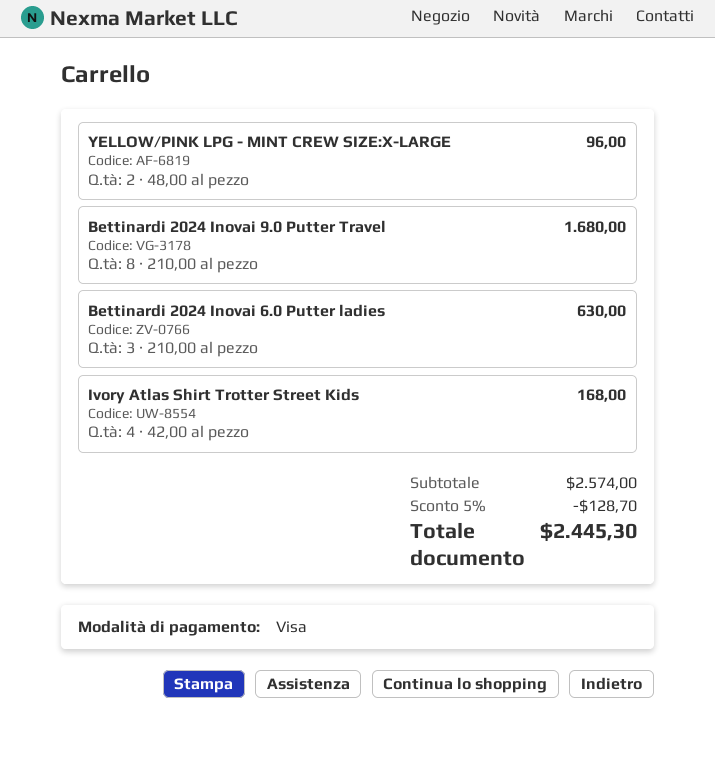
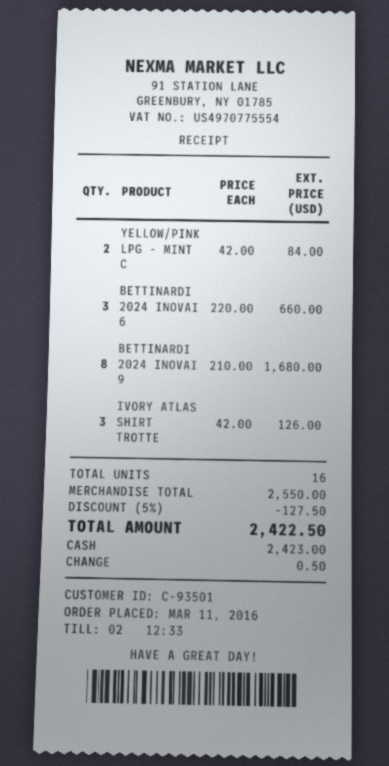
payment method: Visa -> cash
YELLOW/PINK LPG - MINT CREW SIZE:X-LARGE: 2 x 48.00 = 96.00 -> 2 x 42.00 = 84.00
Bettinardi 2024 Inovai 6.0 Putter ladies: 3 x 210.00 = 630.00 -> 3 x 220.00 = 660.00
Ivory Atlas Shirt Trotter Street Kids: 4 x 42.00 = 168.00 -> 3 x 42.00 = 126.00
subtotal: 2574.00 -> 2550.00
discount: 5% = 128.70 -> 5% = 127.50
total: 2445.30 -> 2422.50

